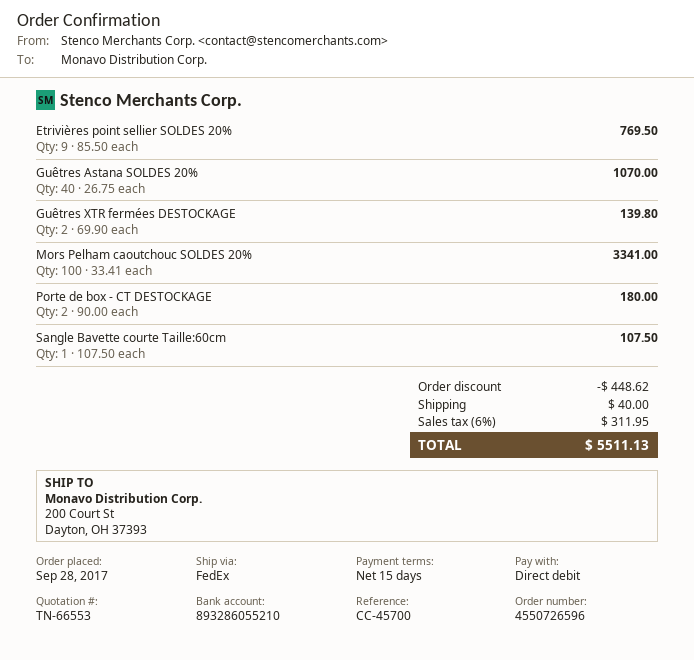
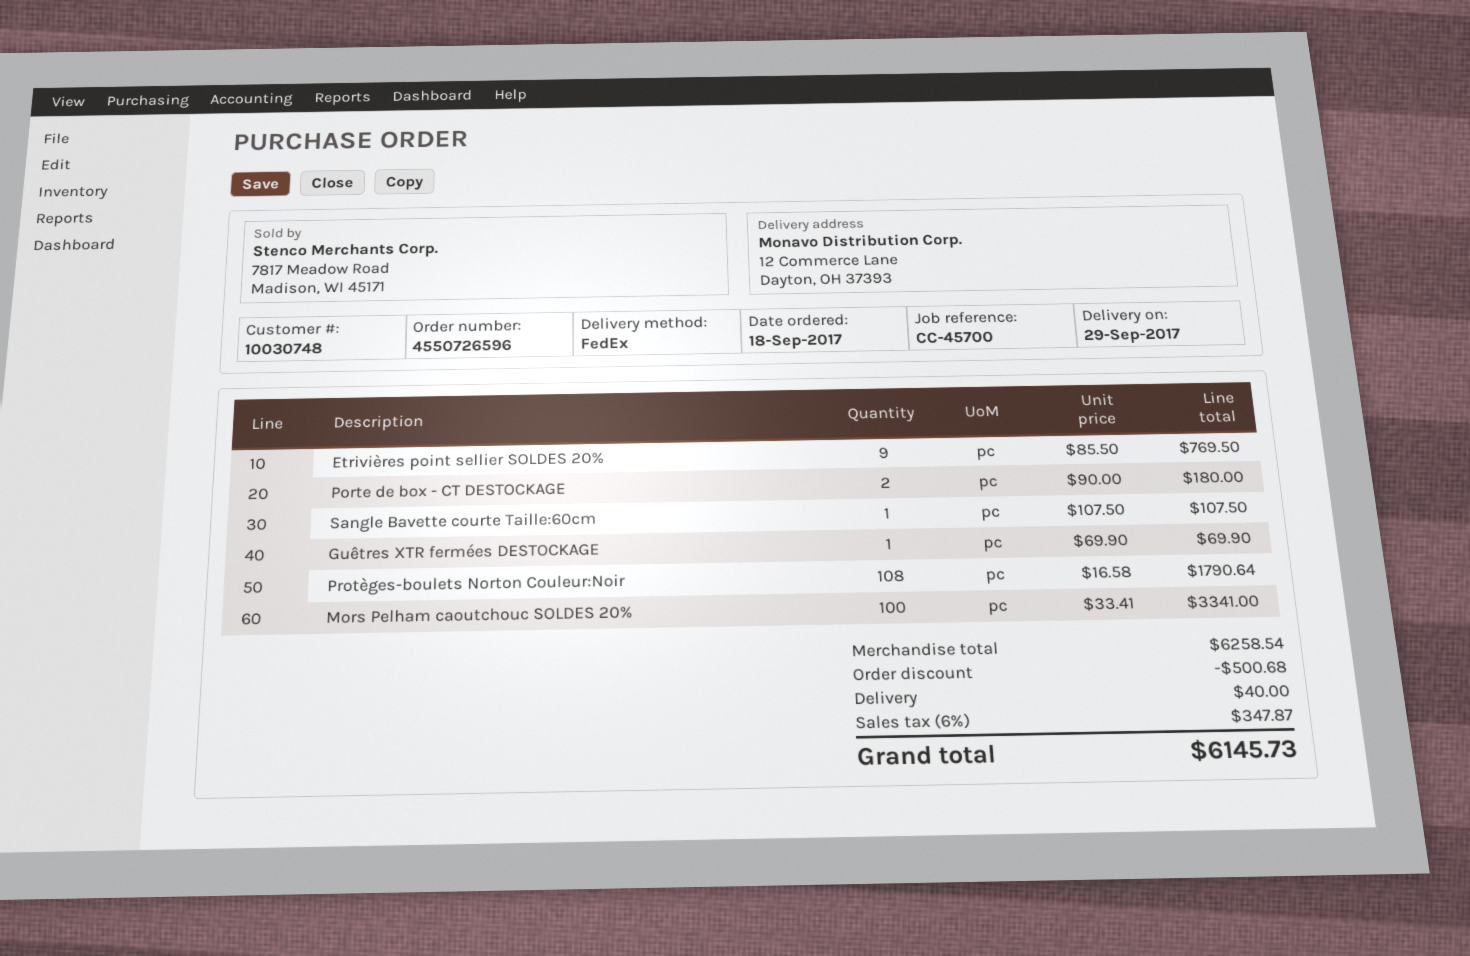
order date: 2017-09-28 -> 2017-09-18
ship to: 200 Court St, Dayton, OH 37393 -> 12 Commerce Lane, Dayton, OH 37393
Guêtres Astana SOLDES 20%: 40 x 26.75 = 1070.00 -> none
Guêtres XTR fermées DESTOCKAGE: 2 x 69.90 = 139.80 -> 1 x 69.90 = 69.90
Protèges-boulets Norton Couleur:Noir: none -> 108 x 16.58 = 1790.64
discount: 448.62 -> 500.68
tax: 6% = 311.95 -> 6% = 347.87
total: 5511.13 -> 6145.73

